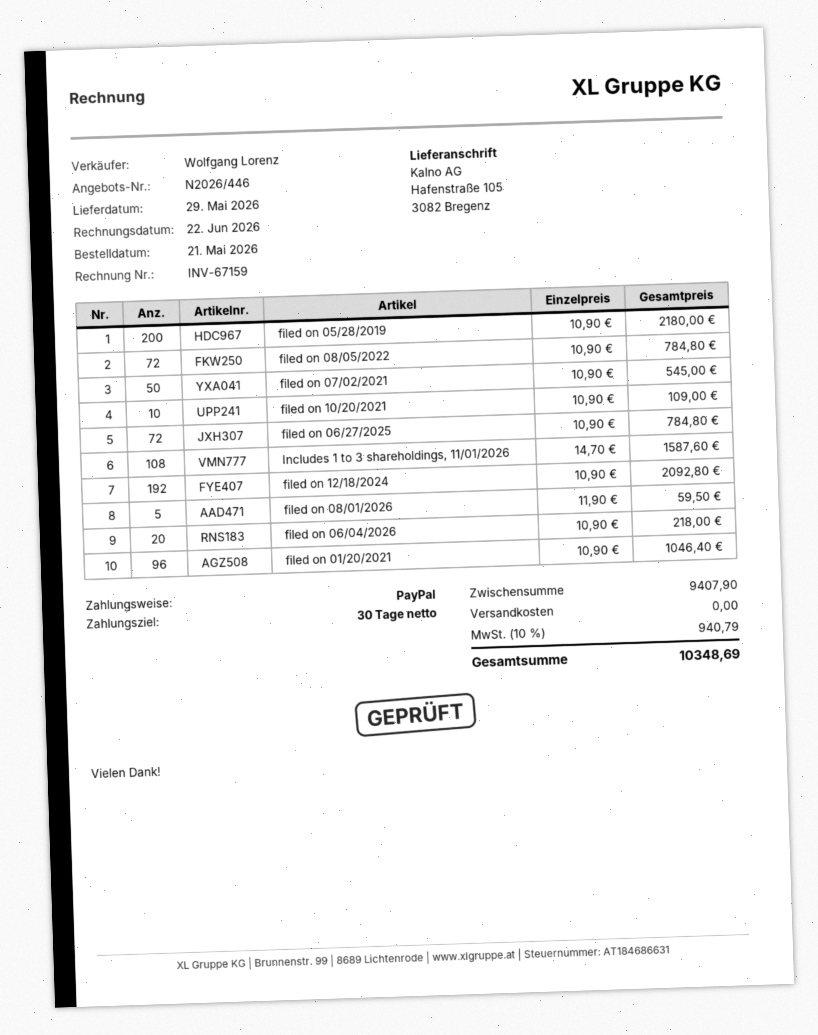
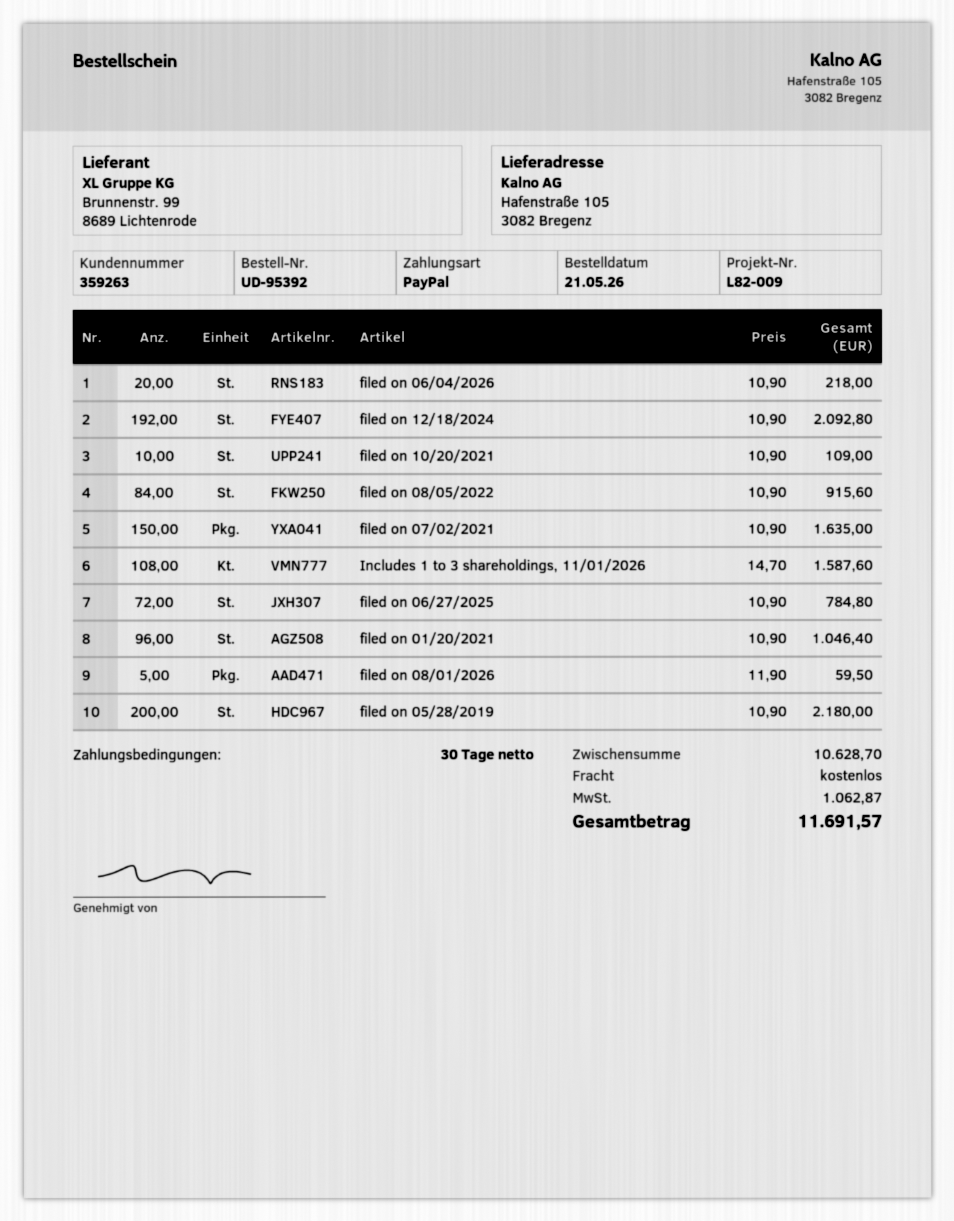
filed on 08/05/2022: 72 x 10.90 = 784.80 -> 84 x 10.90 = 915.60
filed on 07/02/2021: 50 x 10.90 = 545.00 -> 150 x 10.90 = 1635.00
subtotal: 9407.90 -> 10628.70
tax: 940.79 -> 1062.87
total: 10348.69 -> 11691.57

